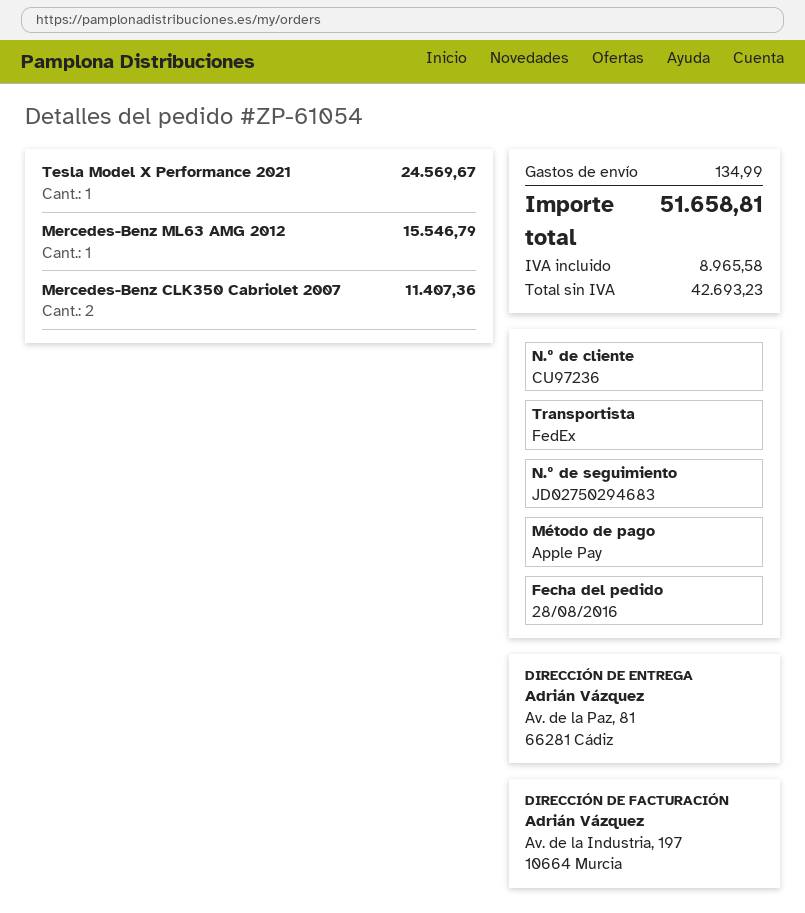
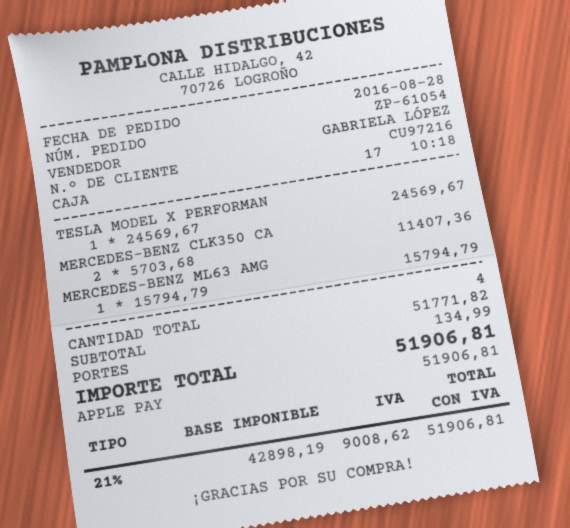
customer number: CU97236 -> CU97216
Mercedes-Benz ML63 AMG 2012: 1 for 15546.79 -> 1 for 15794.79
net: 42693.23 -> 42898.19
tax: 8965.58 -> 9008.62
total: 51658.81 -> 51906.81

